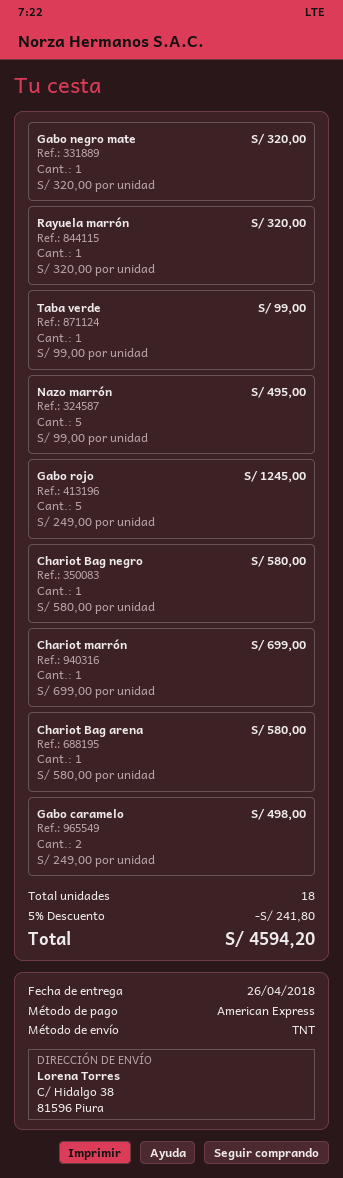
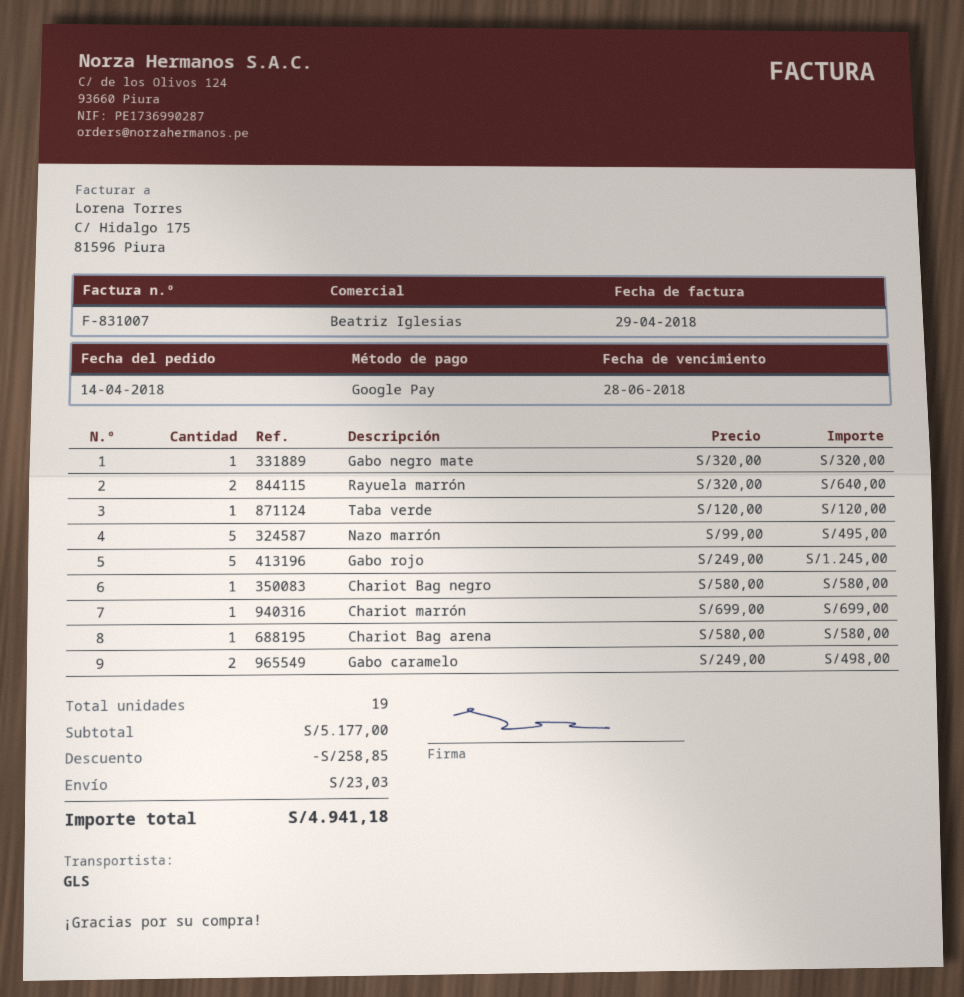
payment method: American Express -> Google Pay
shipping method: TNT -> GLS
Rayuela marrón: 1 x 320.00 = 320.00 -> 2 x 320.00 = 640.00
Taba verde: 1 x 99.00 = 99.00 -> 1 x 120.00 = 120.00
total quantity: 18 -> 19
discount: 241.80 -> 258.85
shipping: none -> 23.03
total: 4594.20 -> 4941.18

